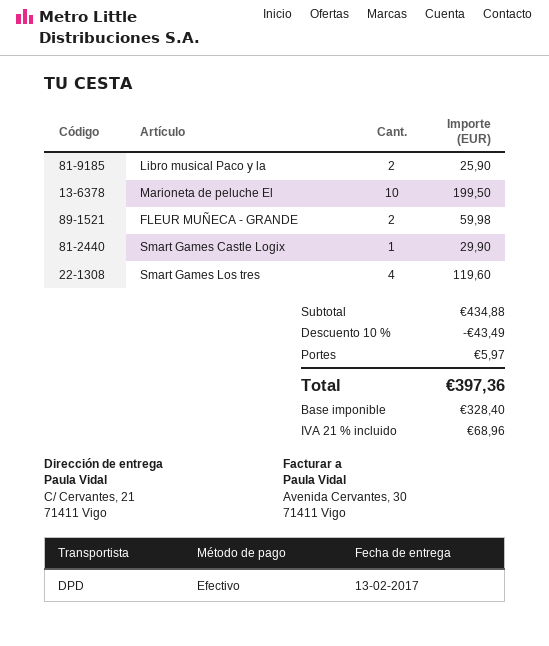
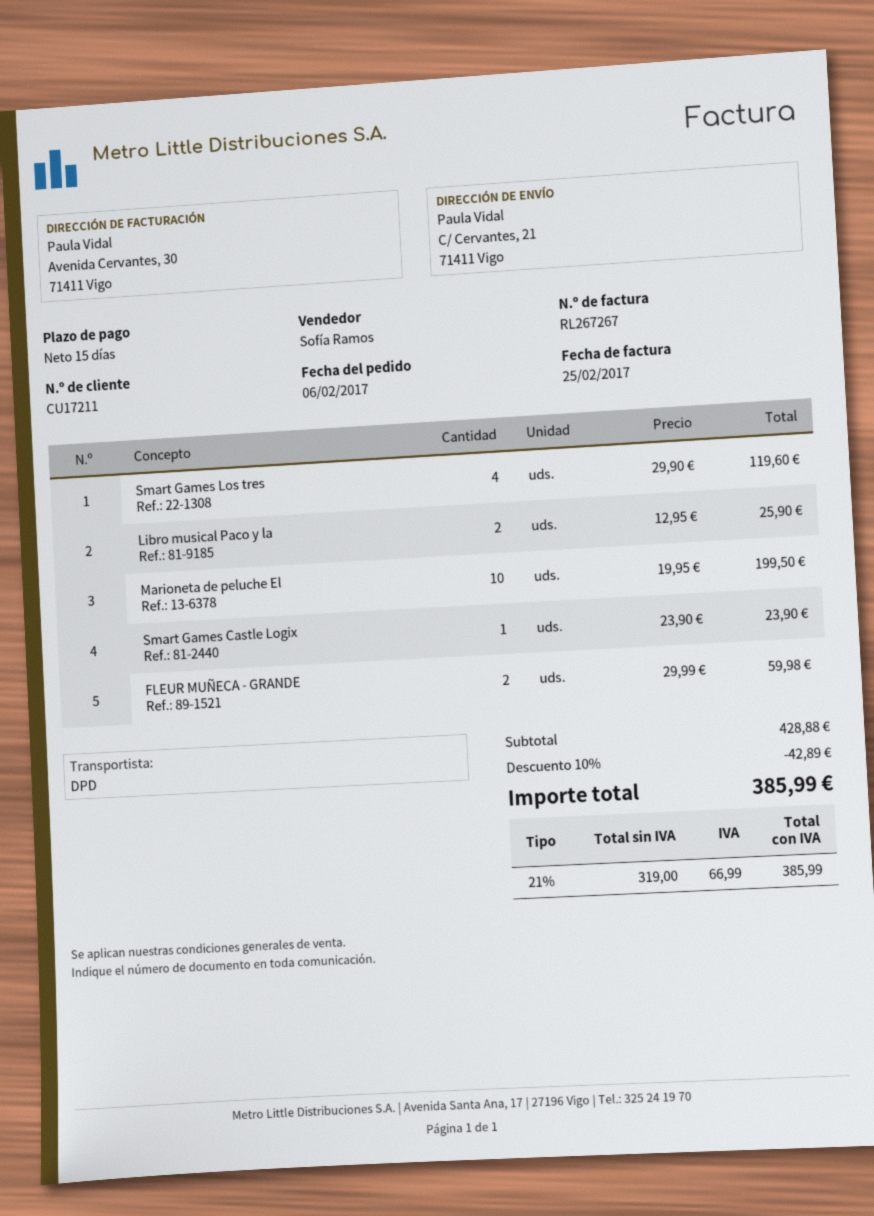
Smart Games Castle Logix: 1 for 29.90 -> 1 for 23.90
subtotal: 434.88 -> 428.88
discount: 10% = 43.49 -> 10% = 42.89
shipping: 5.97 -> none
net: 328.40 -> 319.00
tax: 21% = 68.96 -> 21% = 66.99
total: 397.36 -> 385.99

